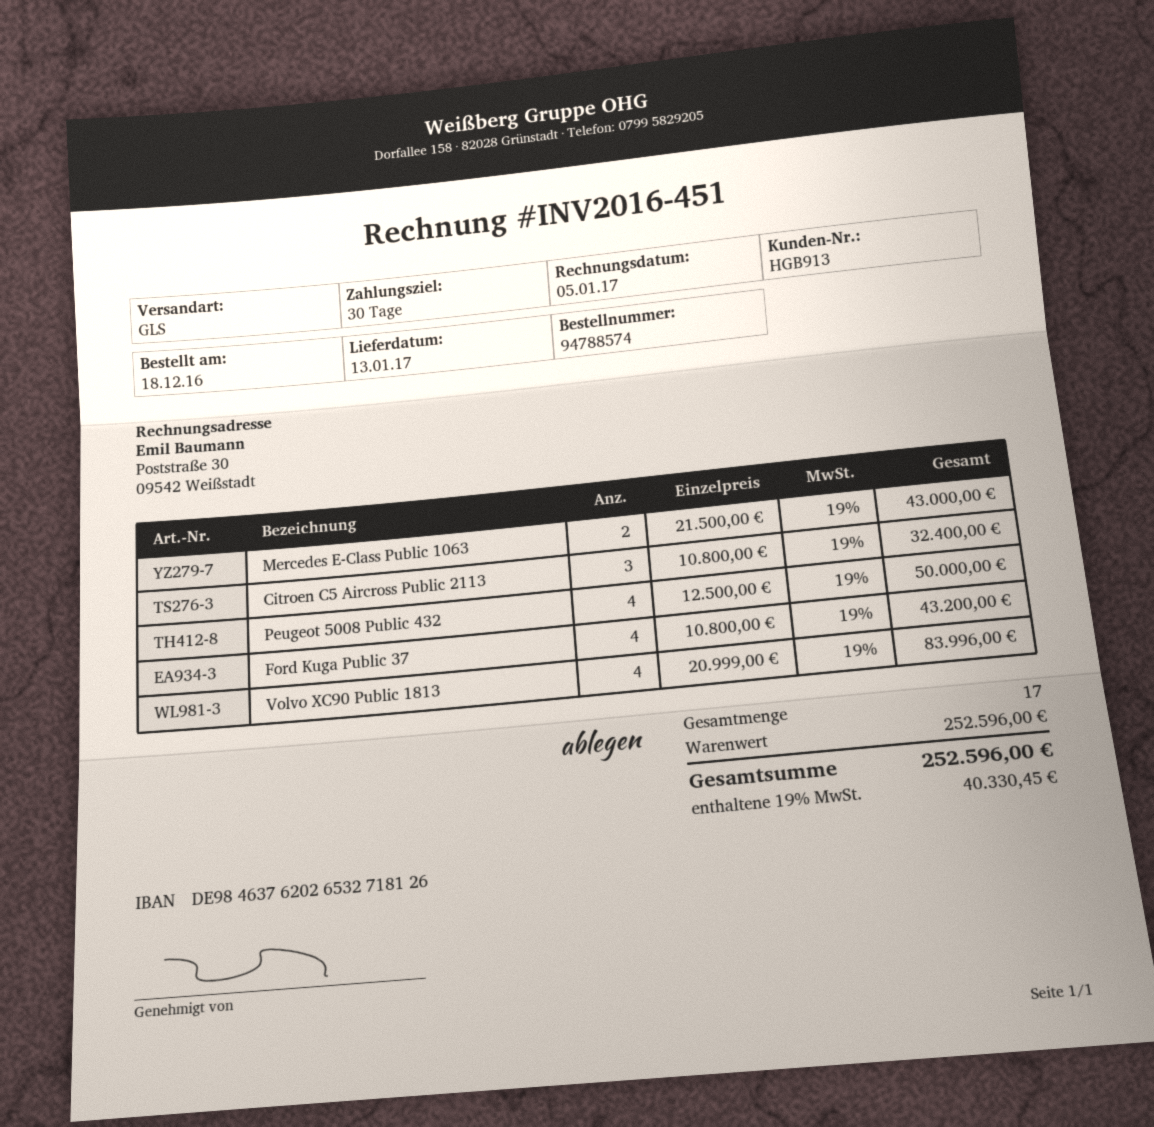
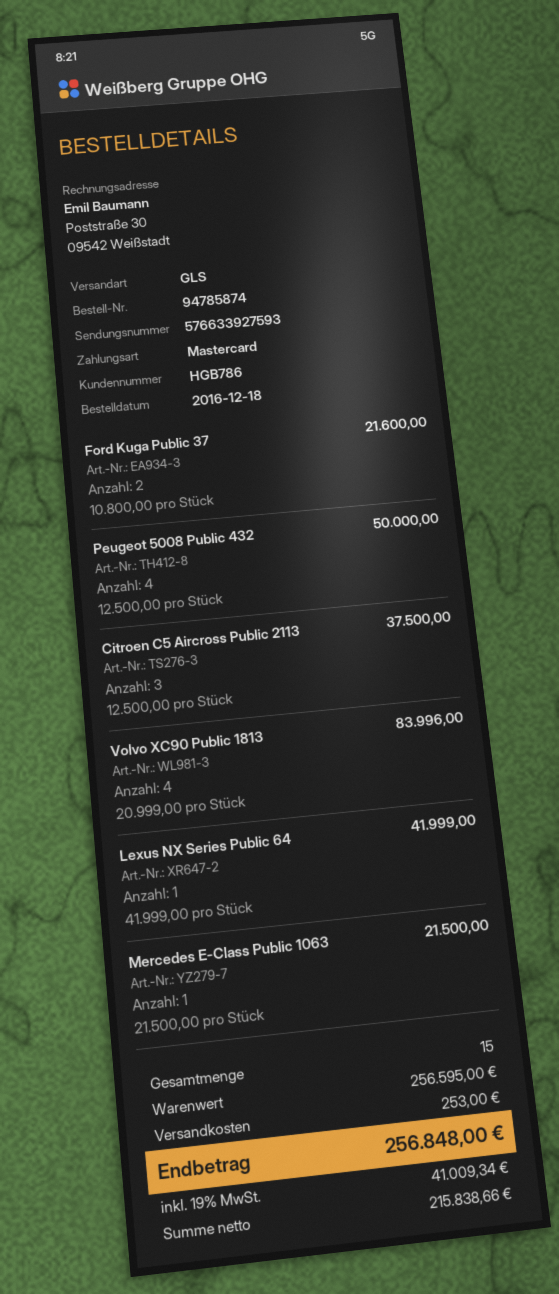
order number: 94788574 -> 94785874
customer number: HGB913 -> HGB786
Mercedes E-Class Public 1063: 2 x 21500.00 = 43000.00 -> 1 x 21500.00 = 21500.00
Citroen C5 Aircross Public 2113: 3 x 10800.00 = 32400.00 -> 3 x 12500.00 = 37500.00
Ford Kuga Public 37: 4 x 10800.00 = 43200.00 -> 2 x 10800.00 = 21600.00
Lexus NX Series Public 64: none -> 1 x 41999.00 = 41999.00
total quantity: 17 -> 15
subtotal: 252596.00 -> 256595.00
shipping: none -> 253.00
tax: 19% = 40330.45 -> 19% = 41009.34
total: 252596.00 -> 256848.00

